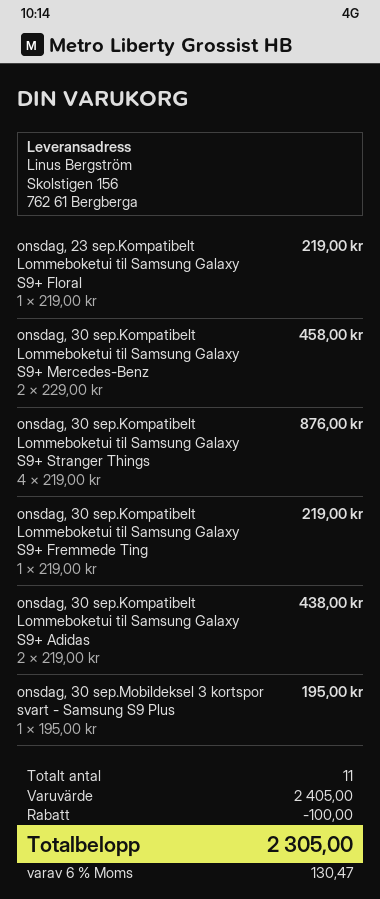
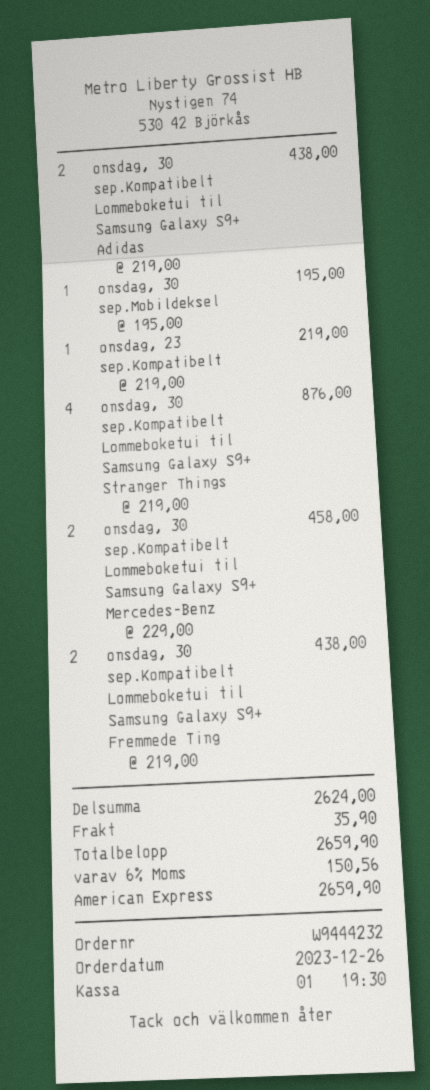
onsdag, 30 sep.Kompatibelt Lommeboketui til Samsung Galaxy S9+ Fremmede Ting: 1 x 219.00 = 219.00 -> 2 x 219.00 = 438.00
subtotal: 2405.00 -> 2624.00
discount: 100.00 -> none
shipping: none -> 35.90
tax: 6% = 130.47 -> 6% = 150.56
total: 2305.00 -> 2659.90

